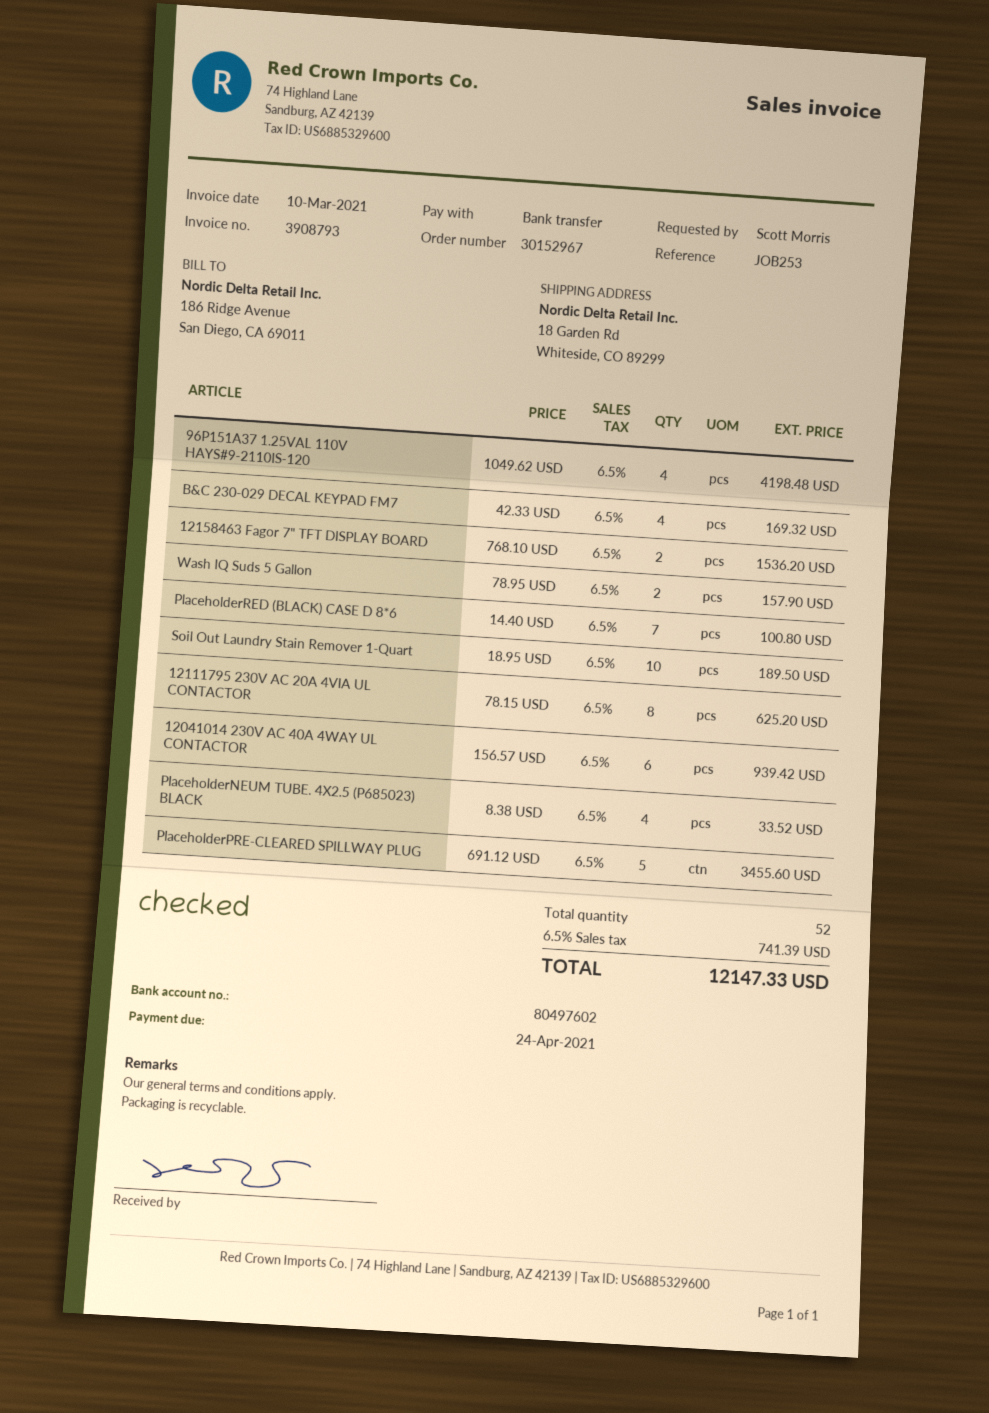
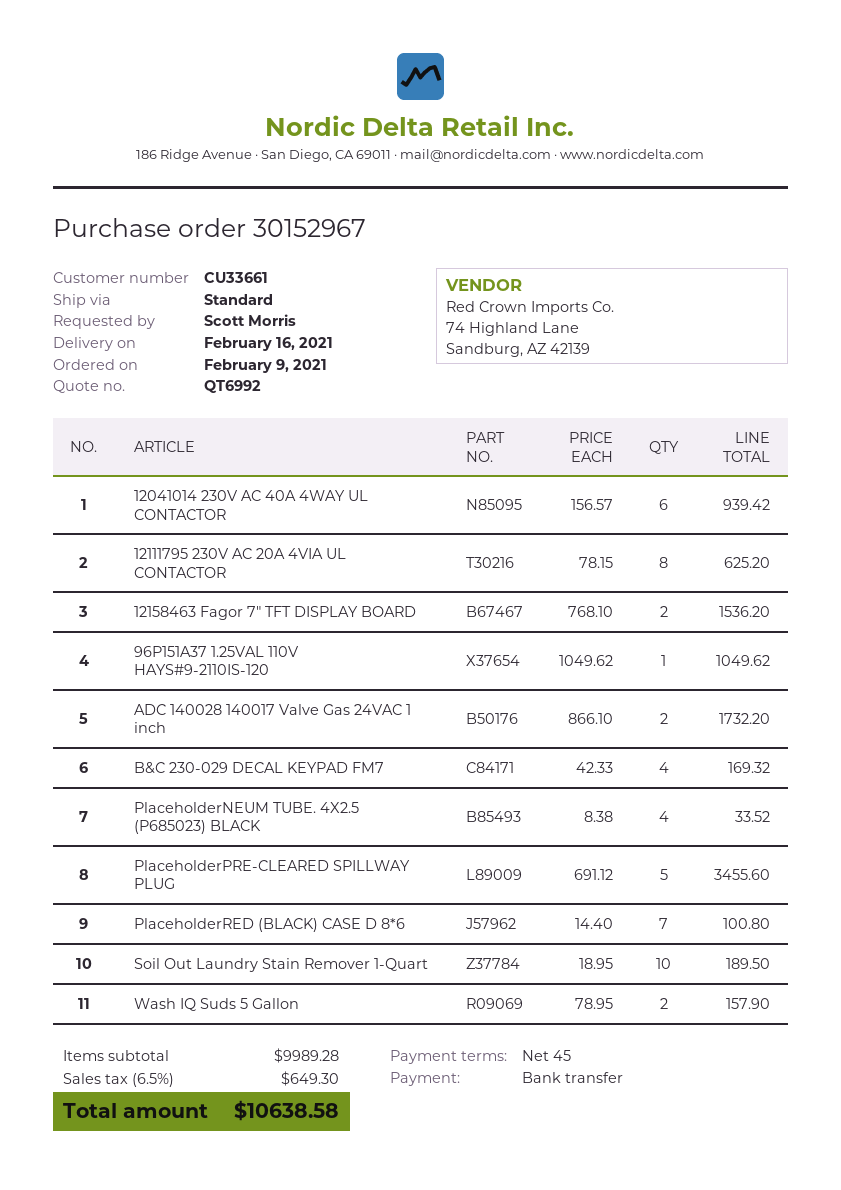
96P151A37 1.25VAL 110V HAYS#9-2110IS-120: 4 x 1049.62 = 4198.48 -> 1 x 1049.62 = 1049.62
ADC 140028 140017 Valve Gas 24VAC 1 inch: none -> 2 x 866.10 = 1732.20
tax: 6.5% = 741.39 -> 6.5% = 649.30
total: 12147.33 -> 10638.58

